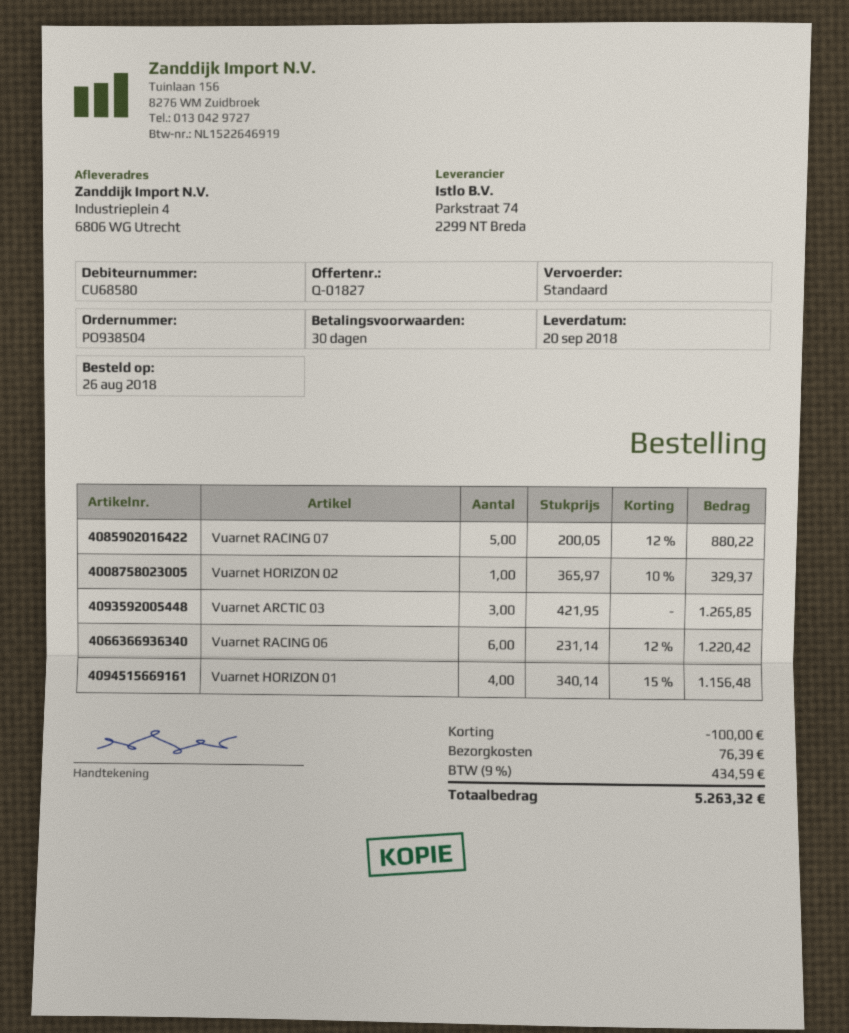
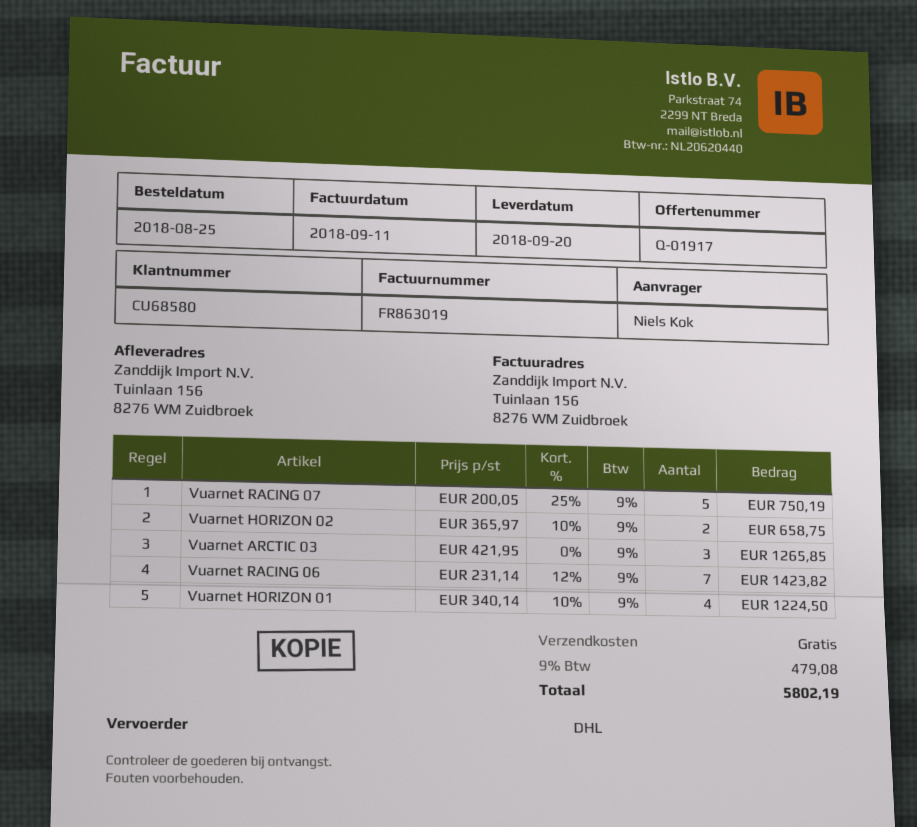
quote number: Q-01827 -> Q-01917
order date: 2018-08-26 -> 2018-08-25
shipping method: standard -> DHL
ship to: Industrieplein 4, 6806 WG Utrecht -> Tuinlaan 156, 8276 WM Zuidbroek
Vuarnet RACING 07: 5 x 200.05 - 12% = 880.22 -> 5 x 200.05 - 25% = 750.19
Vuarnet HORIZON 02: 1 x 365.97 - 10% = 329.37 -> 2 x 365.97 - 10% = 658.75
Vuarnet RACING 06: 6 x 231.14 - 12% = 1220.42 -> 7 x 231.14 - 12% = 1423.82
Vuarnet HORIZON 01: 4 x 340.14 - 15% = 1156.48 -> 4 x 340.14 - 10% = 1224.50
discount: 100.00 -> none
shipping: 76.39 -> 0.00
tax: 9% = 434.59 -> 9% = 479.08
total: 5263.32 -> 5802.19

